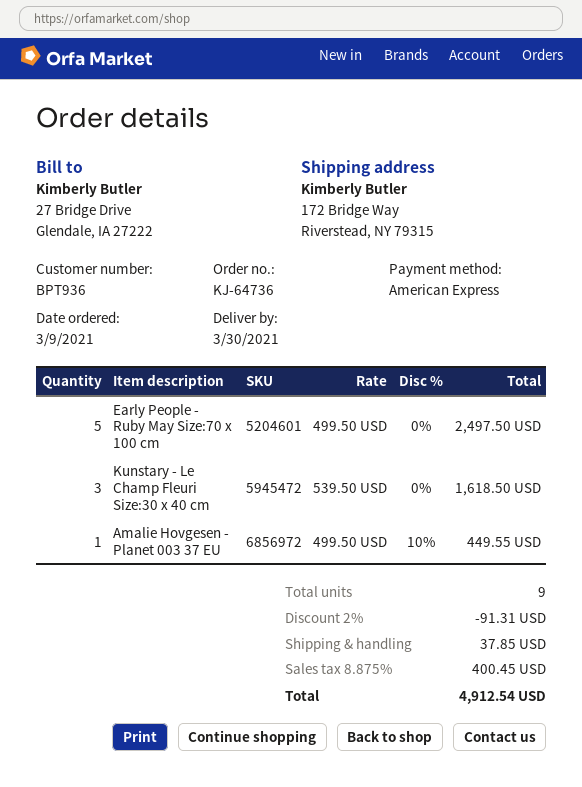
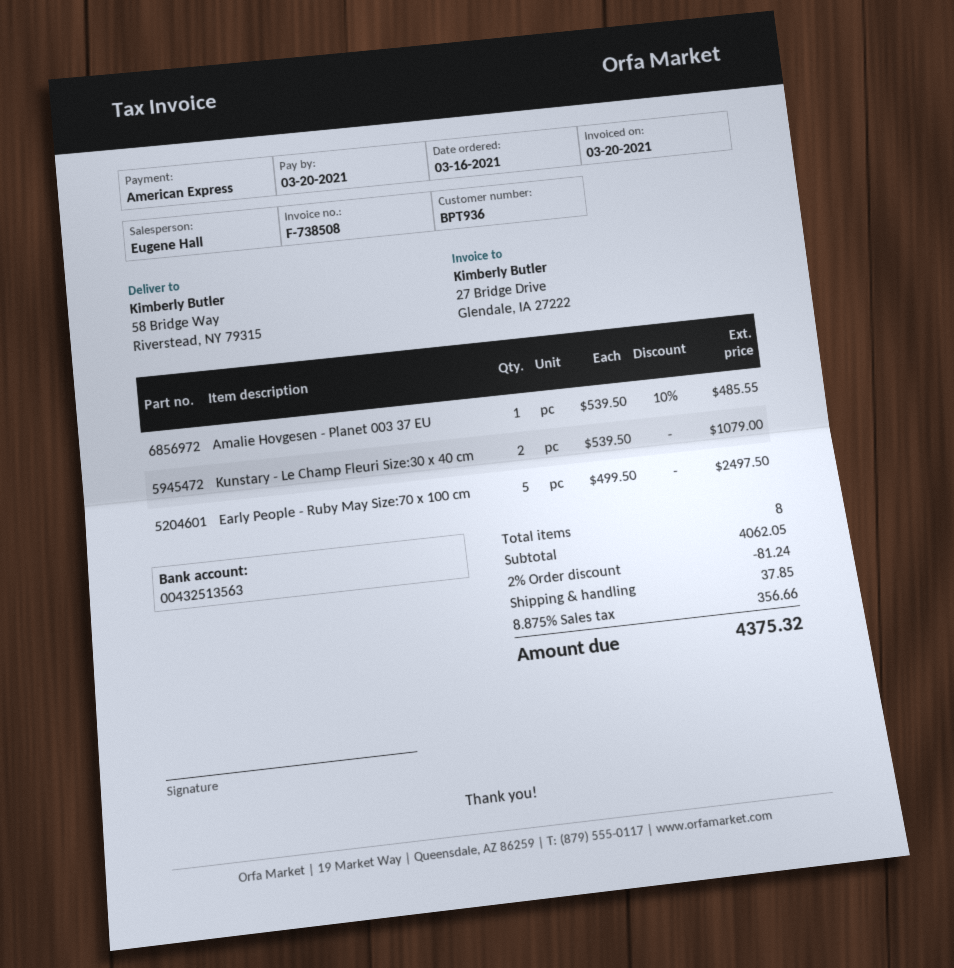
order date: 2021-03-09 -> 2021-03-16
ship to: 172 Bridge Way, Riverstead, NY 79315 -> 58 Bridge Way, Riverstead, NY 79315
Kunstary - Le Champ Fleuri Size:30 x 40 cm: 3 x 539.50 = 1618.50 -> 2 x 539.50 = 1079.00
Amalie Hovgesen - Planet 003 37 EU: 1 x 499.50 - 10% = 449.55 -> 1 x 539.50 - 10% = 485.55
total quantity: 9 -> 8
discount: 2% = 91.31 -> 2% = 81.24
tax: 8.875% = 400.45 -> 8.875% = 356.66
total: 4912.54 -> 4375.32

